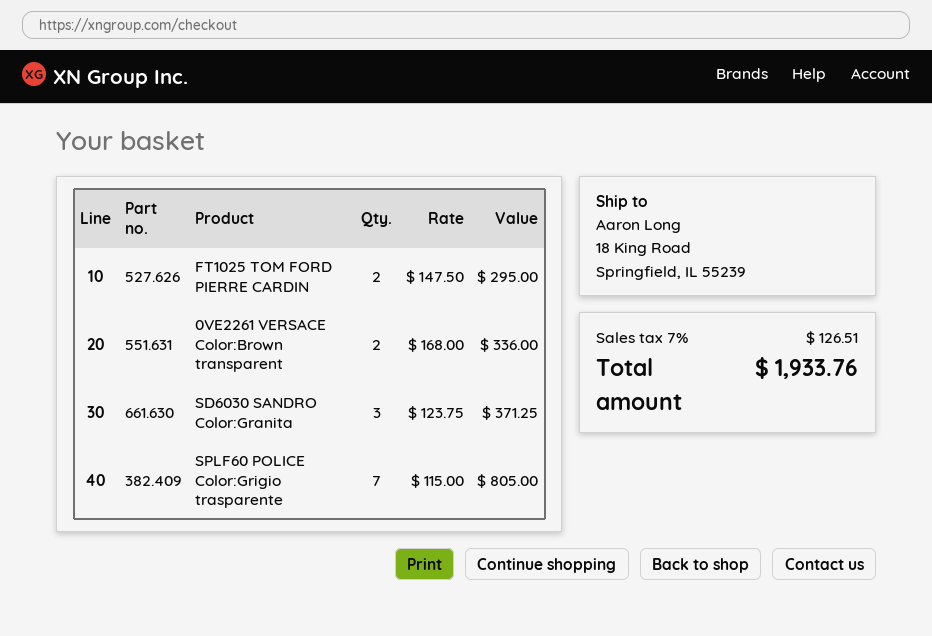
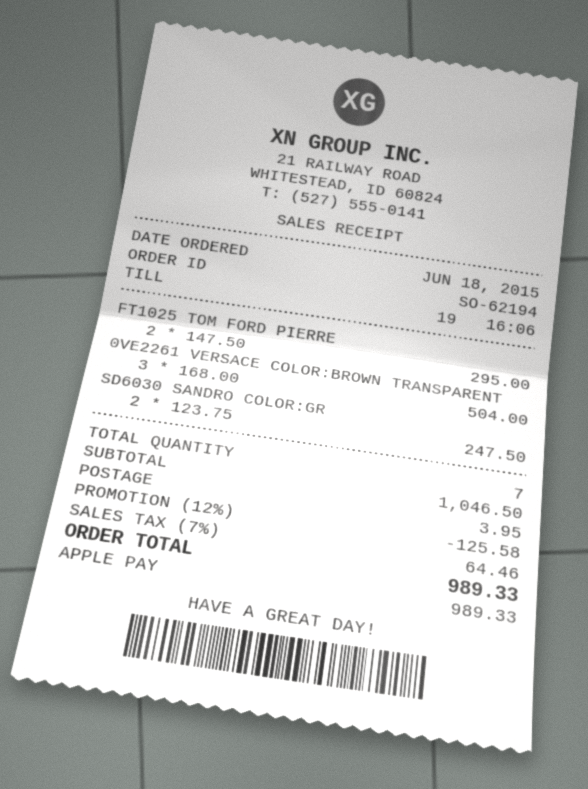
0VE2261 VERSACE Color:Brown transparent: 2 x 168.00 = 336.00 -> 3 x 168.00 = 504.00
SD6030 SANDRO Color:Granita: 3 x 123.75 = 371.25 -> 2 x 123.75 = 247.50
SPLF60 POLICE Color:Grigio trasparente: 7 x 115.00 = 805.00 -> none
discount: none -> 12% = 125.58
shipping: none -> 3.95
tax: 7% = 126.51 -> 7% = 64.46
total: 1933.76 -> 989.33

